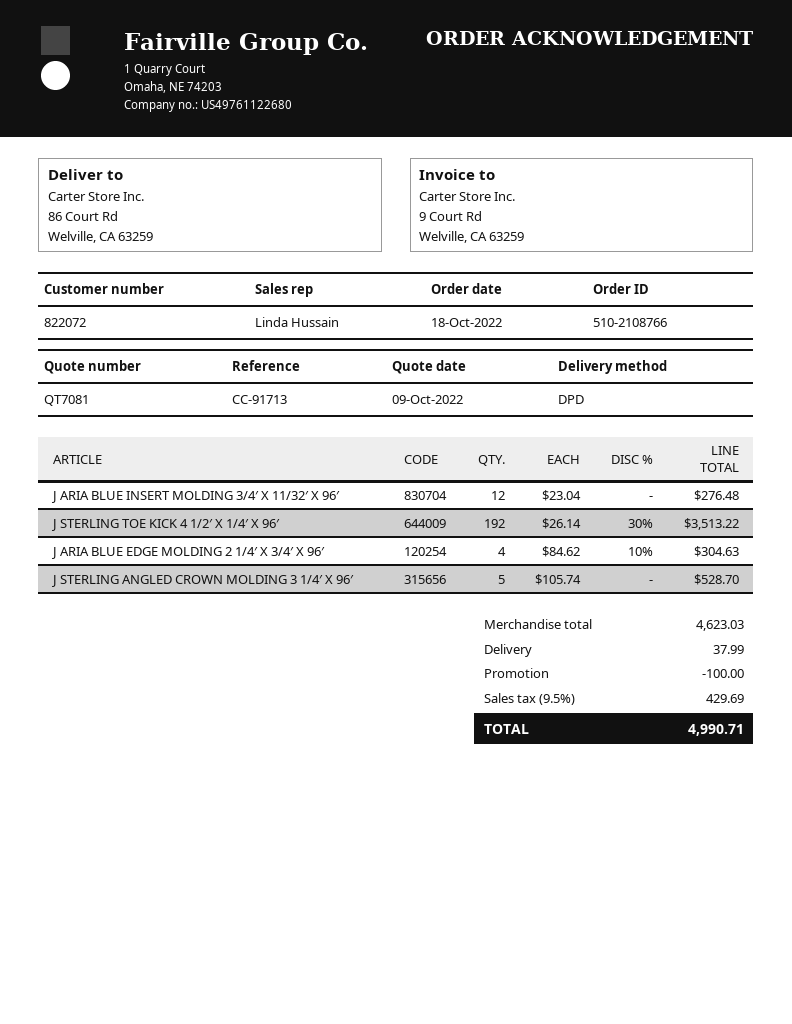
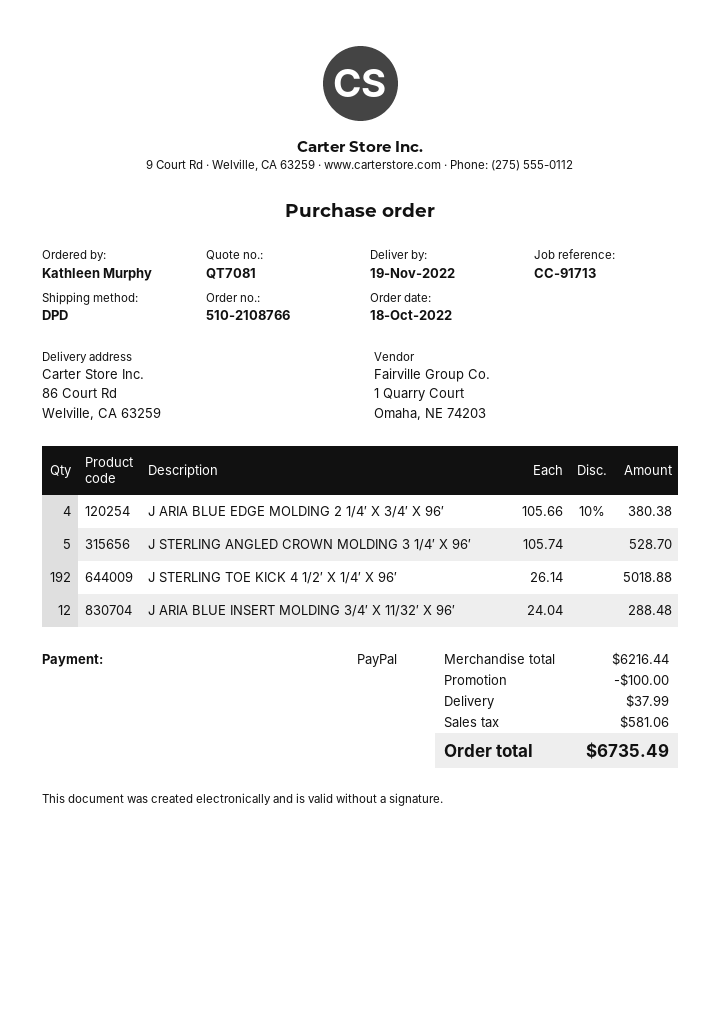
J ARIA BLUE INSERT MOLDING 3/4′ X 11/32′ X 96′: 12 x 23.04 = 276.48 -> 12 x 24.04 = 288.48
J STERLING TOE KICK 4 1/2′ X 1/4′ X 96′: 192 x 26.14 - 30% = 3513.22 -> 192 x 26.14 = 5018.88
J ARIA BLUE EDGE MOLDING 2 1/4′ X 3/4′ X 96′: 4 x 84.62 - 10% = 304.63 -> 4 x 105.66 - 10% = 380.38
subtotal: 4623.03 -> 6216.44
tax: 429.69 -> 581.06
total: 4990.71 -> 6735.49

